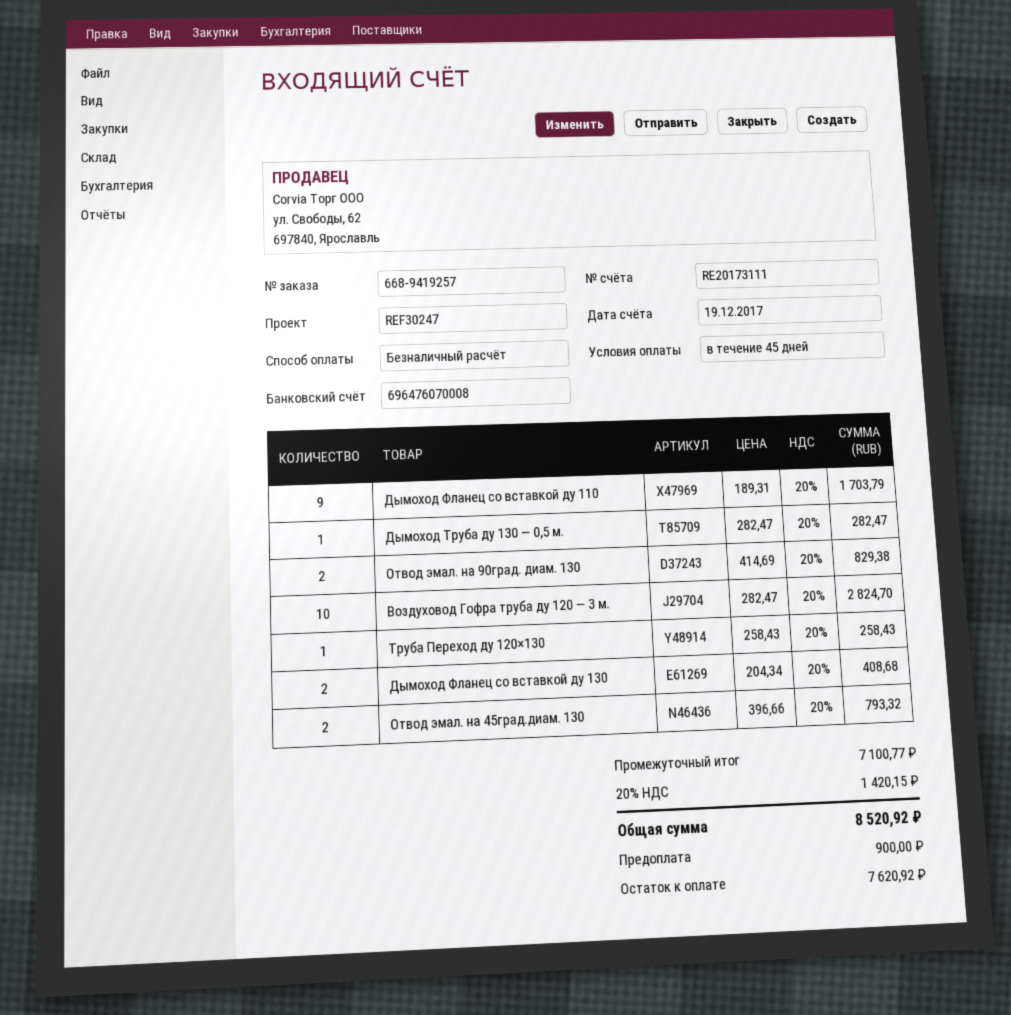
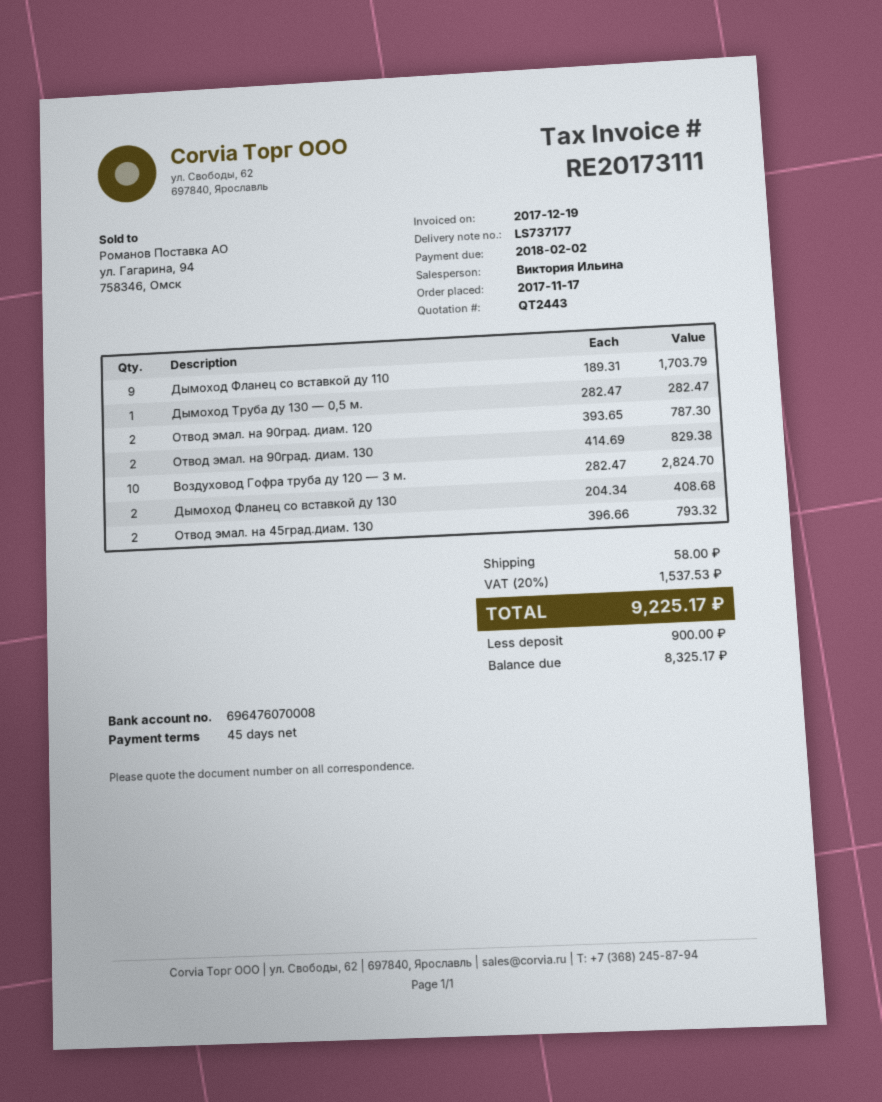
Труба Переход ду 120×130: 1 x 258.43 = 258.43 -> none
Отвод эмал. на 90град. диам. 120: none -> 2 x 393.65 = 787.30
shipping: none -> 58.00
tax: 20% = 1420.15 -> 20% = 1537.53
total: 8520.92 -> 9225.17
balance: 7620.92 -> 8325.17

